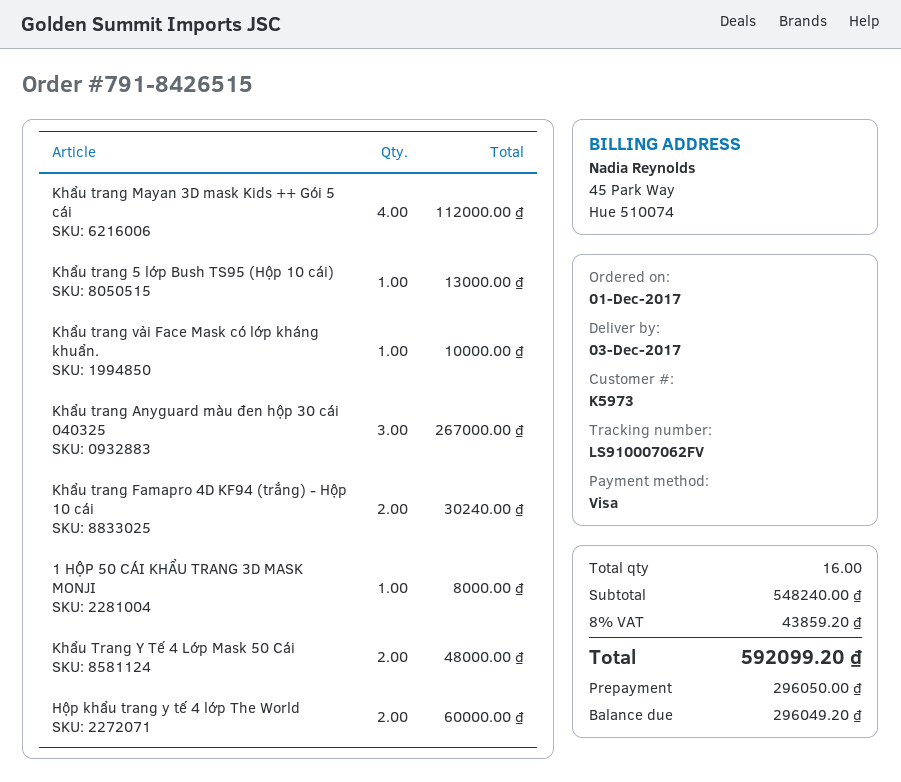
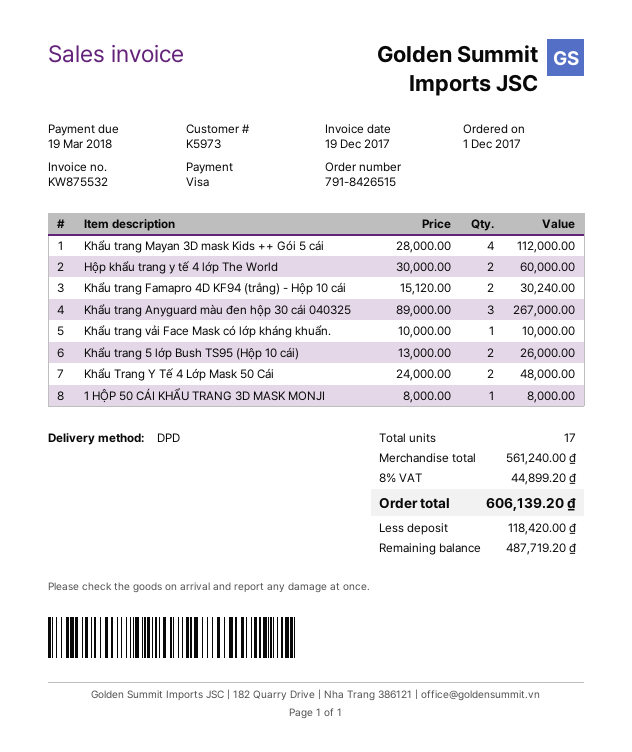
Khẩu trang 5 lớp Bush TS95 (Hộp 10 cái): 1 for 13000.00 -> 2 for 26000.00
total quantity: 16 -> 17
subtotal: 548240.00 -> 561240.00
tax: 8% = 43859.20 -> 8% = 44899.20
total: 592099.20 -> 606139.20
deposit: 296050.00 -> 118420.00
balance: 296049.20 -> 487719.20

